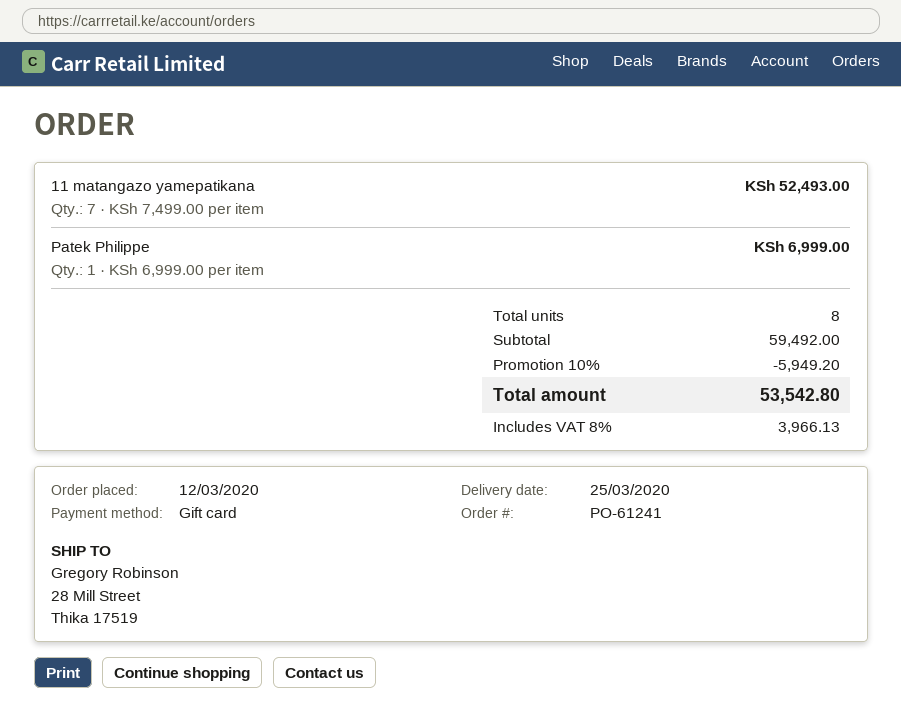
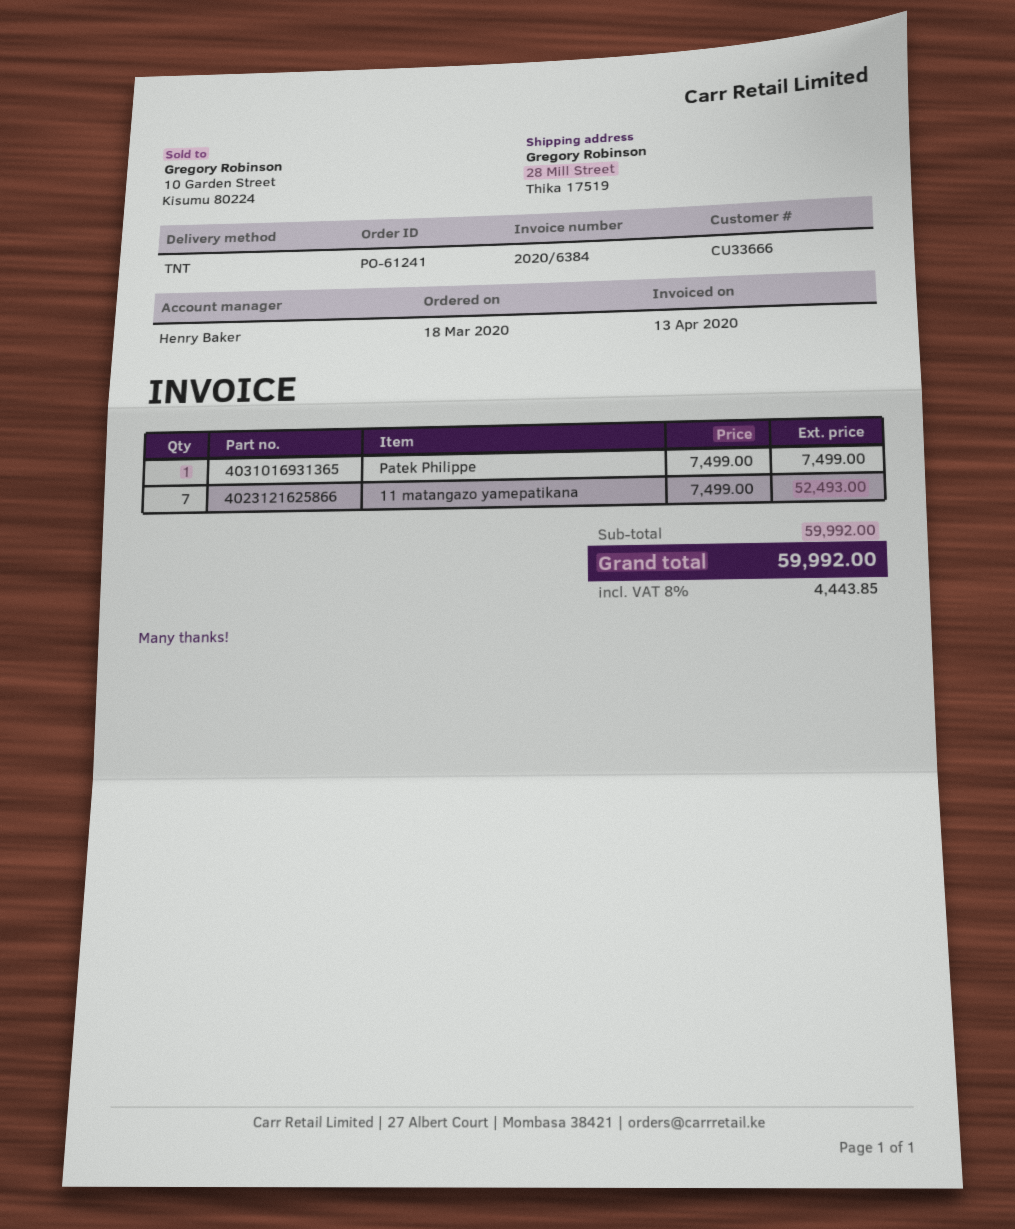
order date: 2020-03-12 -> 2020-03-18
Patek Philippe: 1 x 6999.00 = 6999.00 -> 1 x 7499.00 = 7499.00
subtotal: 59492.00 -> 59992.00
discount: 10% = 5949.20 -> none
tax: 8% = 3966.13 -> 8% = 4443.85
total: 53542.80 -> 59992.00

